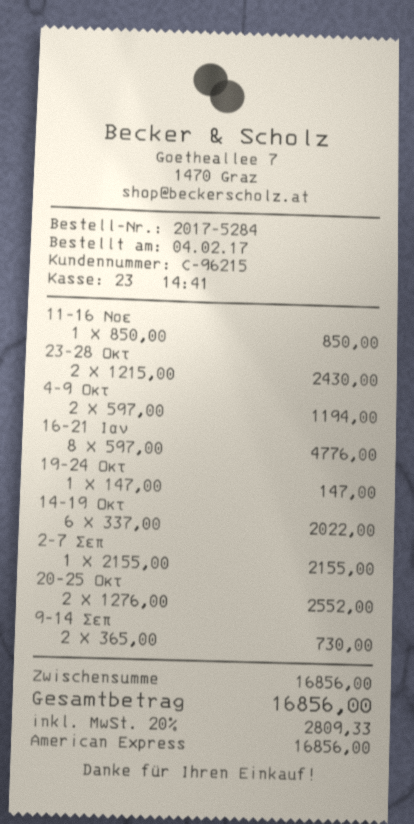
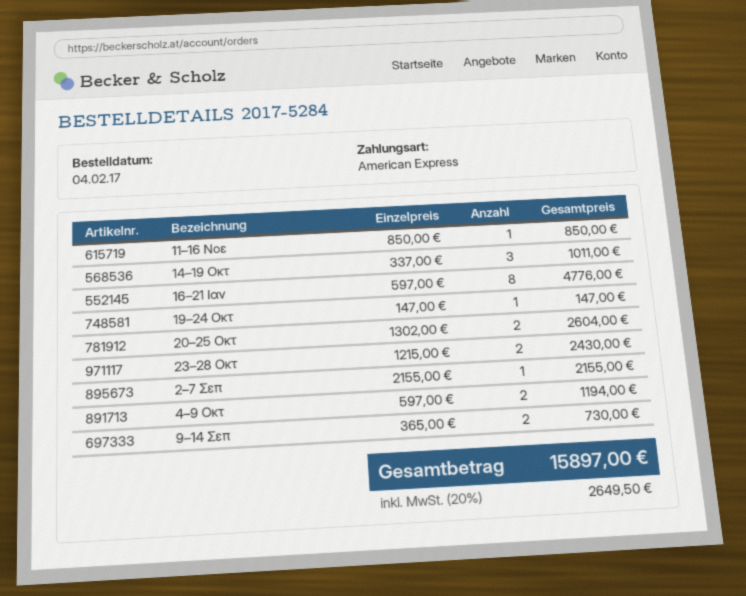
14–19 Οκτ: 6 x 337.00 = 2022.00 -> 3 x 337.00 = 1011.00
20–25 Οκτ: 2 x 1276.00 = 2552.00 -> 2 x 1302.00 = 2604.00
tax: 20% = 2809.33 -> 20% = 2649.50
total: 16856.00 -> 15897.00

